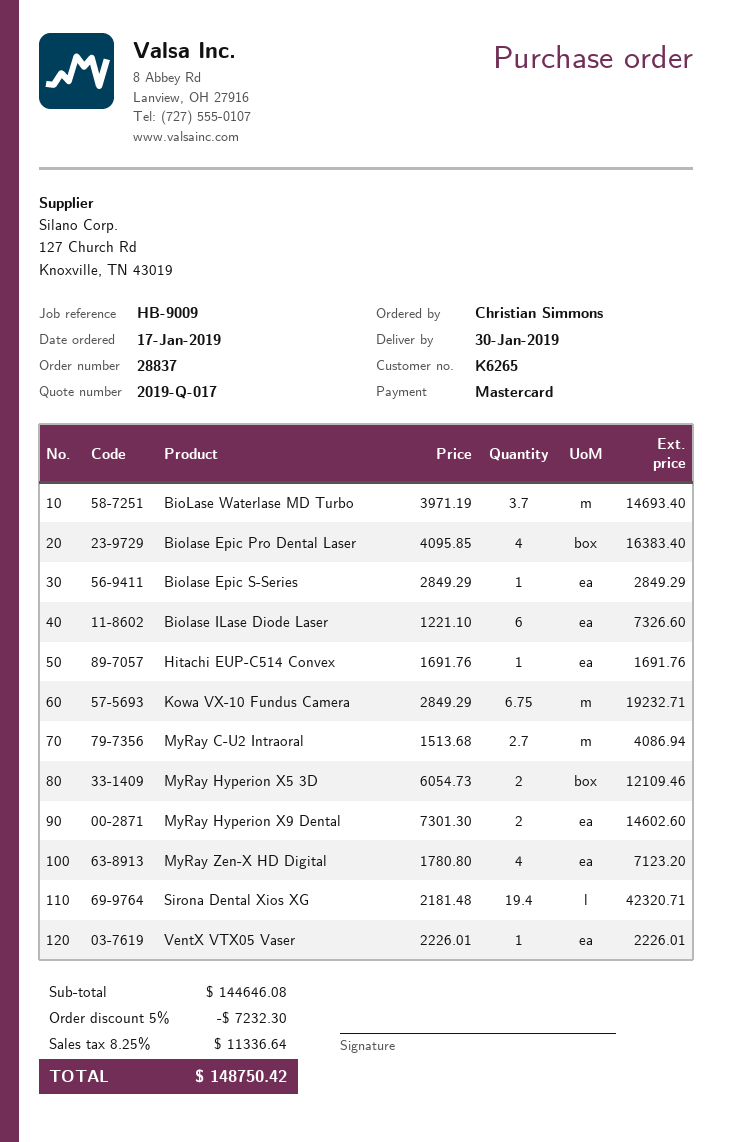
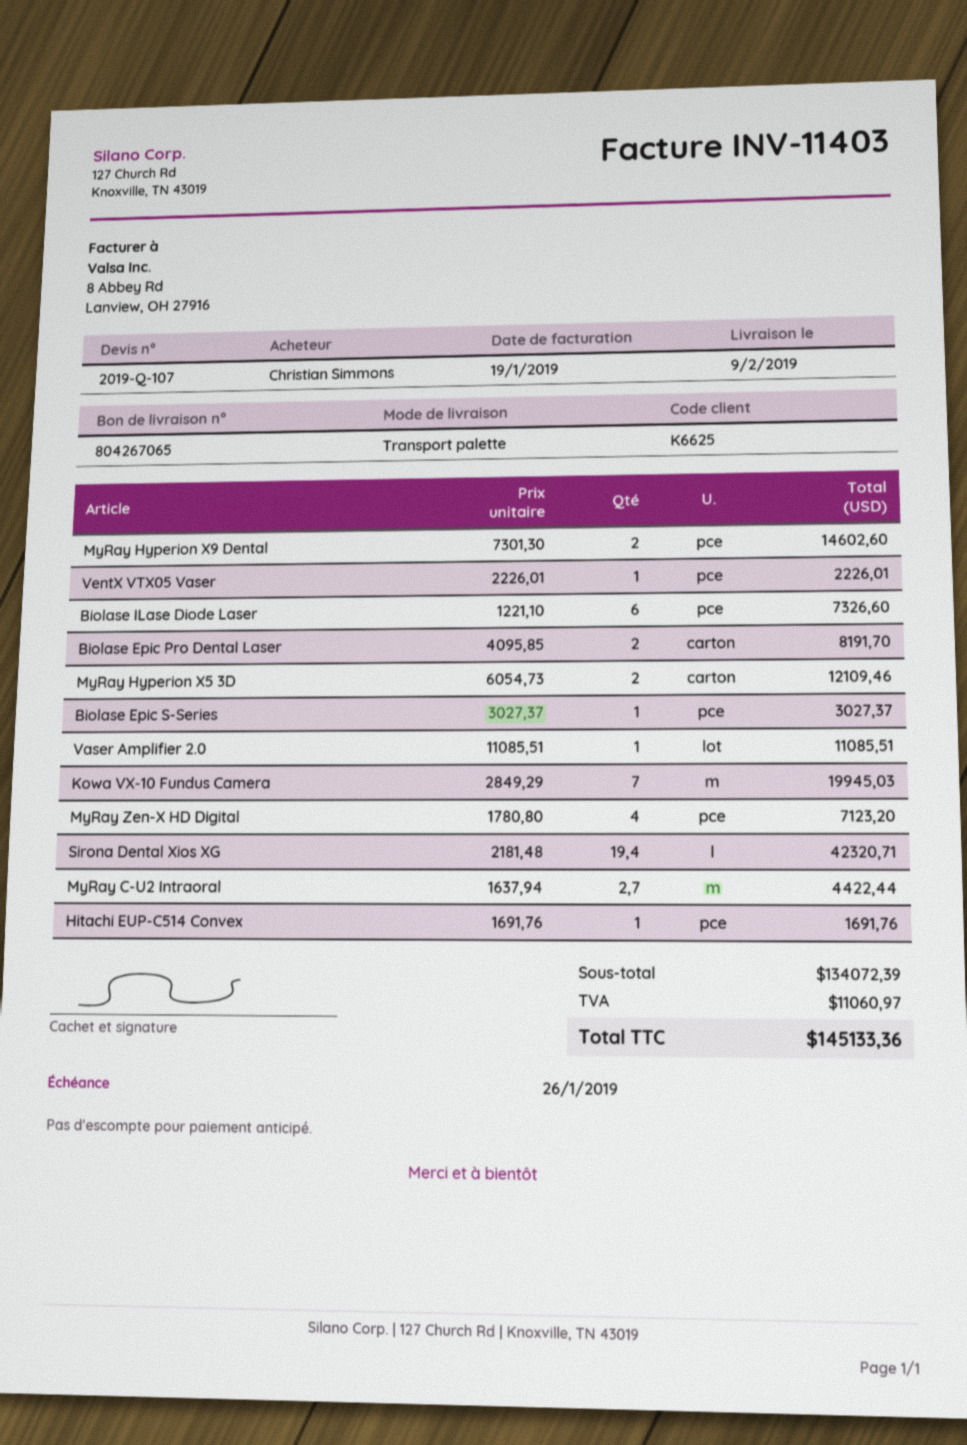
quote number: 2019-Q-017 -> 2019-Q-107
delivery date: 2019-01-30 -> 2019-02-09
customer number: K6265 -> K6625
BioLase Waterlase MD Turbo: 3.7 x 3971.19 = 14693.40 -> none
Biolase Epic Pro Dental Laser: 4 x 4095.85 = 16383.40 -> 2 x 4095.85 = 8191.70
Biolase Epic S-Series: 1 x 2849.29 = 2849.29 -> 1 x 3027.37 = 3027.37
Kowa VX-10 Fundus Camera: 6.75 x 2849.29 = 19232.71 -> 7 x 2849.29 = 19945.03
MyRay C-U2 Intraoral: 2.7 x 1513.68 = 4086.94 -> 2.7 x 1637.94 = 4422.44
Vaser Amplifier 2.0: none -> 1 x 11085.51 = 11085.51
subtotal: 144646.08 -> 134072.39
discount: 5% = 7232.30 -> none
tax: 11336.64 -> 11060.97
total: 148750.42 -> 145133.36

